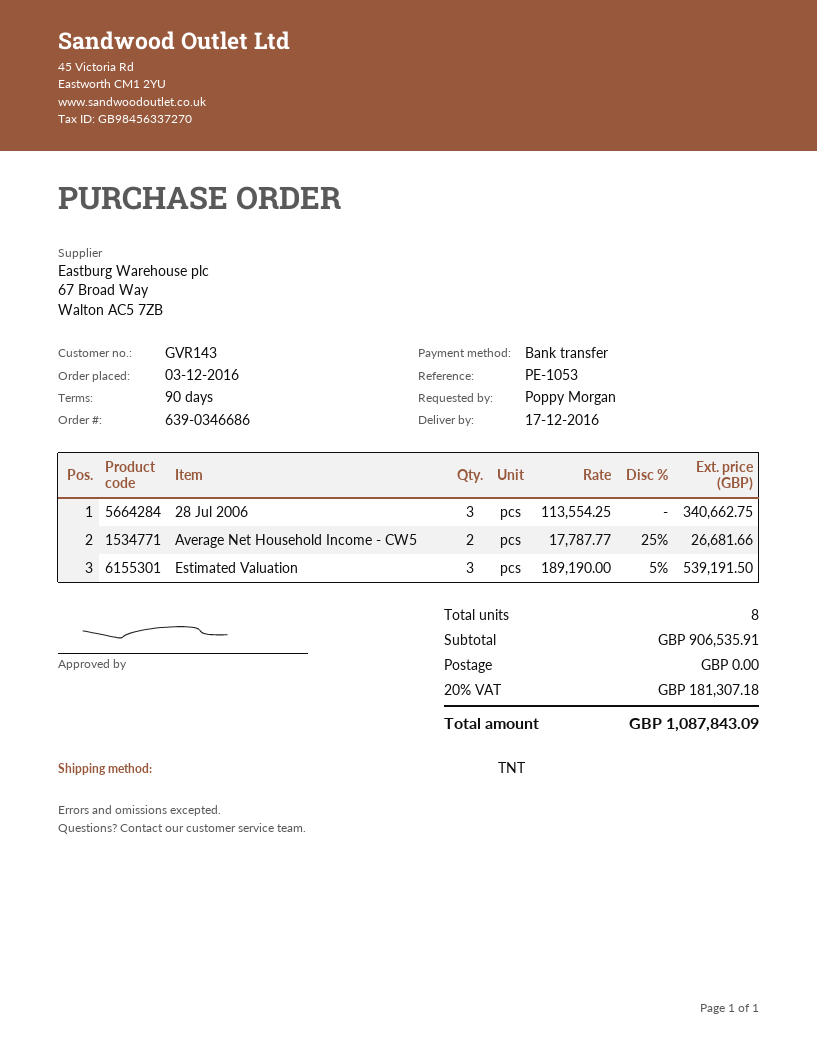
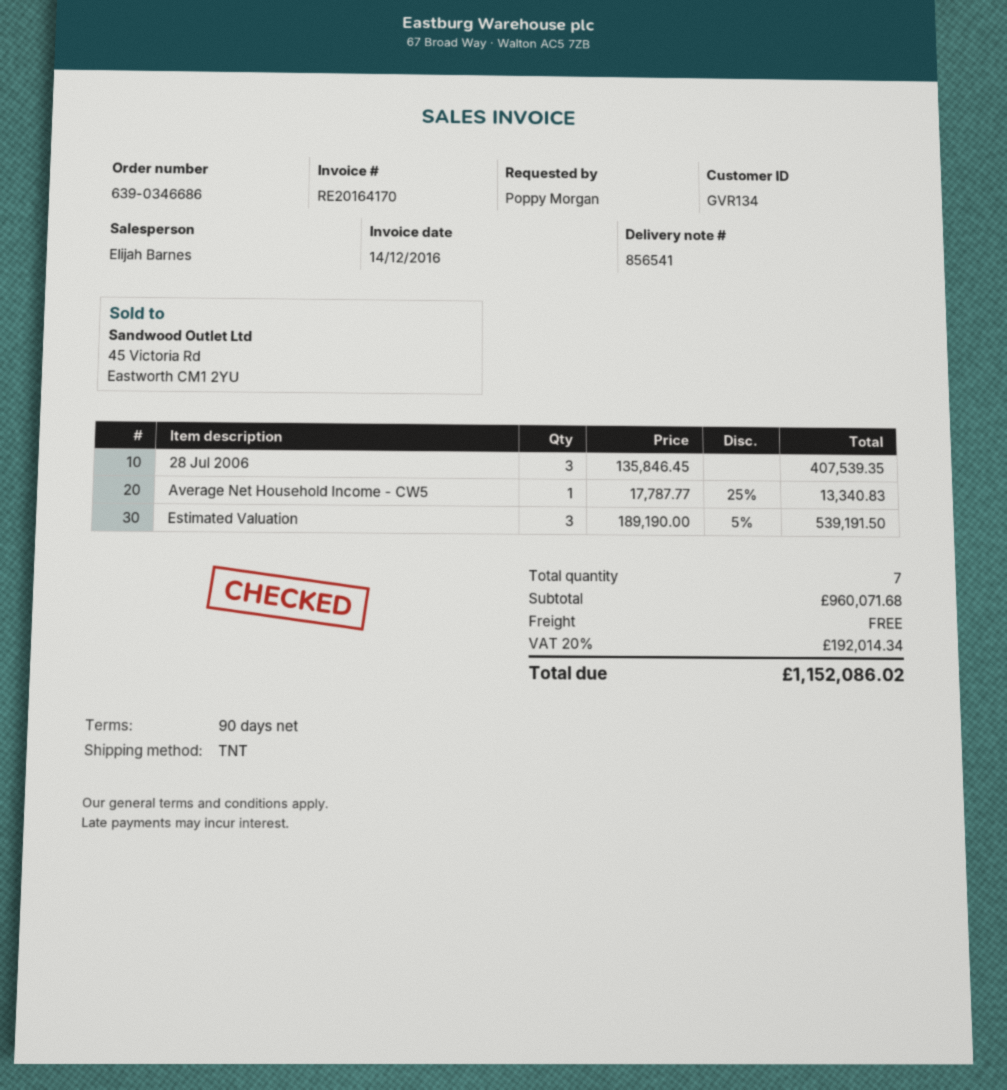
customer number: GVR143 -> GVR134
28 Jul 2006: 3 x 113554.25 = 340662.75 -> 3 x 135846.45 = 407539.35
Average Net Household Income - CW5: 2 x 17787.77 - 25% = 26681.66 -> 1 x 17787.77 - 25% = 13340.83
total quantity: 8 -> 7
subtotal: 906535.91 -> 960071.68
tax: 20% = 181307.18 -> 20% = 192014.34
total: 1087843.09 -> 1152086.02

